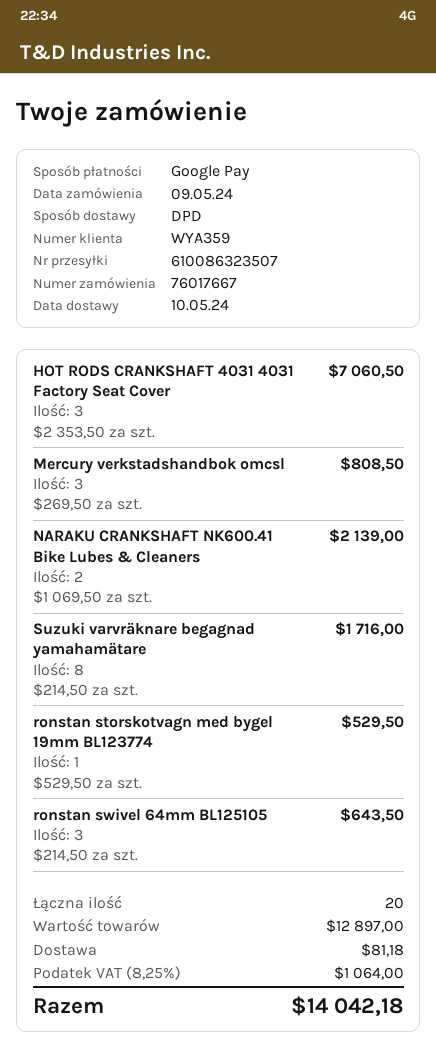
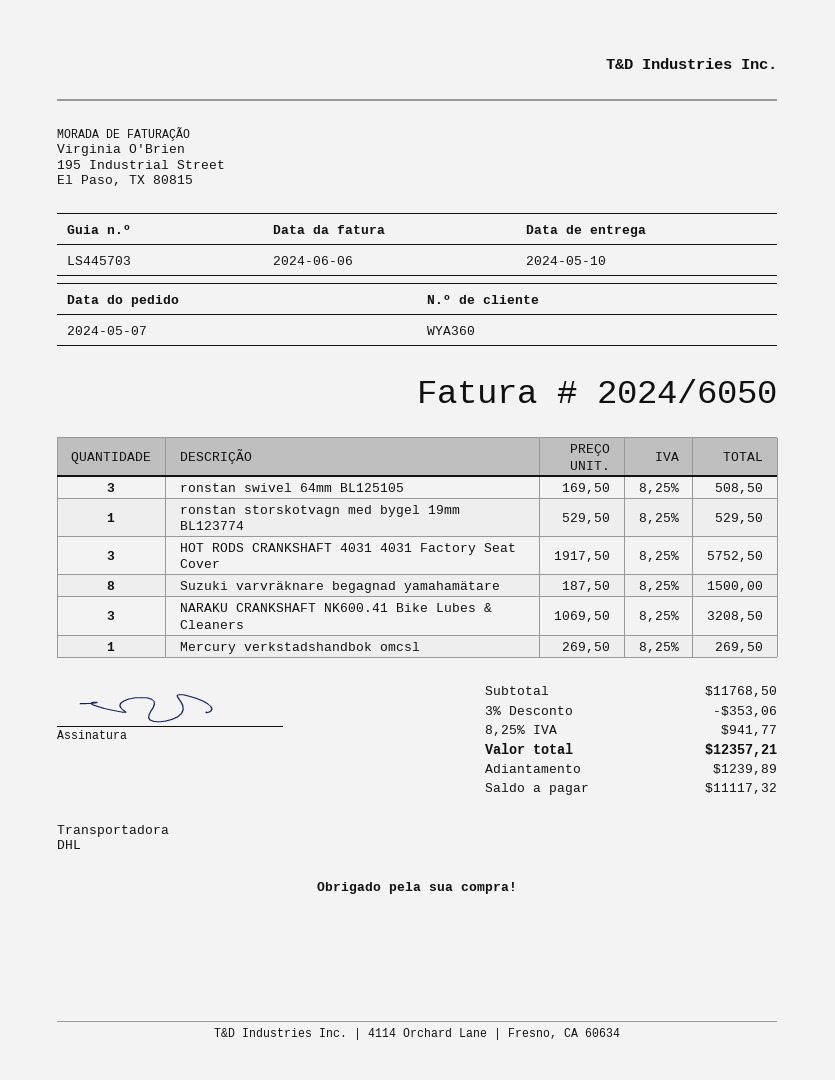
order date: 2024-05-09 -> 2024-05-07
customer number: WYA359 -> WYA360
shipping method: DPD -> DHL
HOT RODS CRANKSHAFT 4031 4031 Factory Seat Cover: 3 x 2353.50 = 7060.50 -> 3 x 1917.50 = 5752.50
Mercury verkstadshandbok omcsl: 3 x 269.50 = 808.50 -> 1 x 269.50 = 269.50
NARAKU CRANKSHAFT NK600.41 Bike Lubes & Cleaners: 2 x 1069.50 = 2139.00 -> 3 x 1069.50 = 3208.50
Suzuki varvräknare begagnad yamahamätare: 8 x 214.50 = 1716.00 -> 8 x 187.50 = 1500.00
ronstan swivel 64mm BL125105: 3 x 214.50 = 643.50 -> 3 x 169.50 = 508.50
subtotal: 12897.00 -> 11768.50
discount: none -> 3% = 353.06
shipping: 81.18 -> none
tax: 8.25% = 1064.00 -> 8.25% = 941.77
total: 14042.18 -> 12357.21

